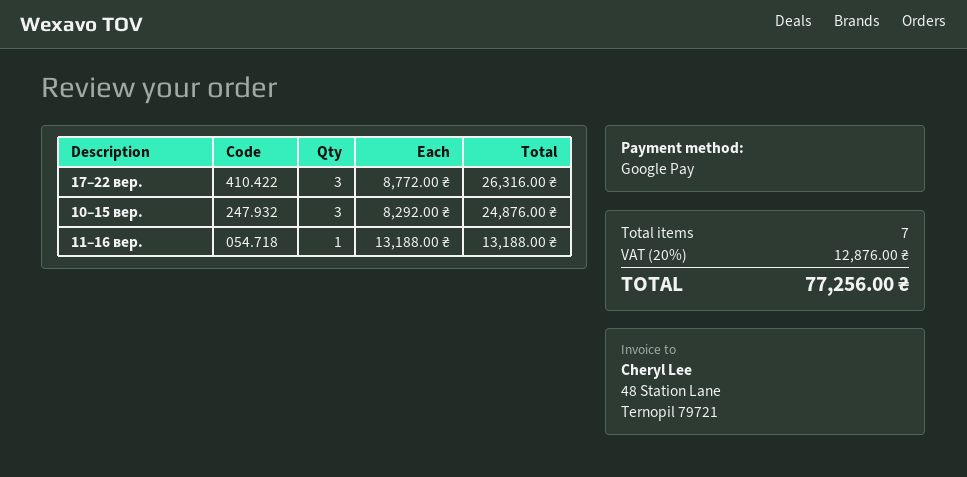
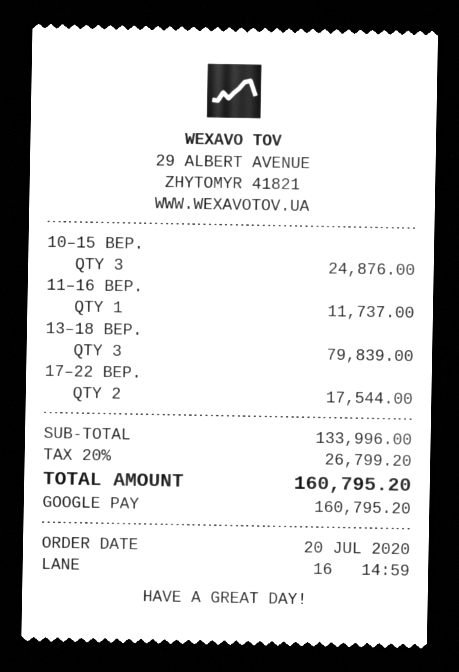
17–22 вер.: 3 for 26316.00 -> 2 for 17544.00
11–16 вер.: 1 for 13188.00 -> 1 for 11737.00
13–18 ВЕР.: none -> 3 for 79839.00
tax: 20% = 12876.00 -> 20% = 26799.20
total: 77256.00 -> 160795.20

